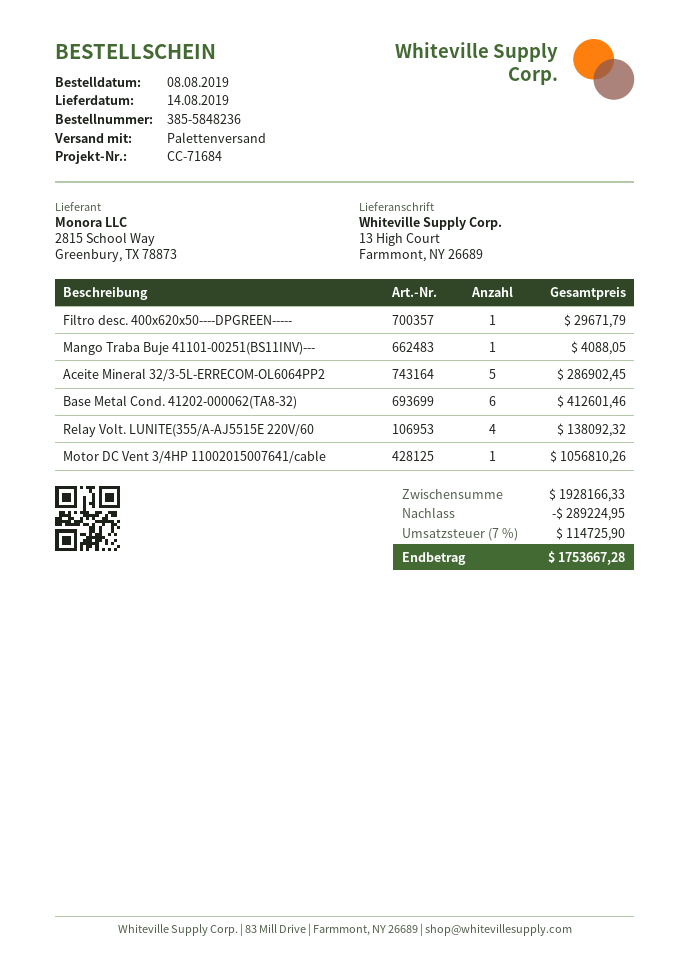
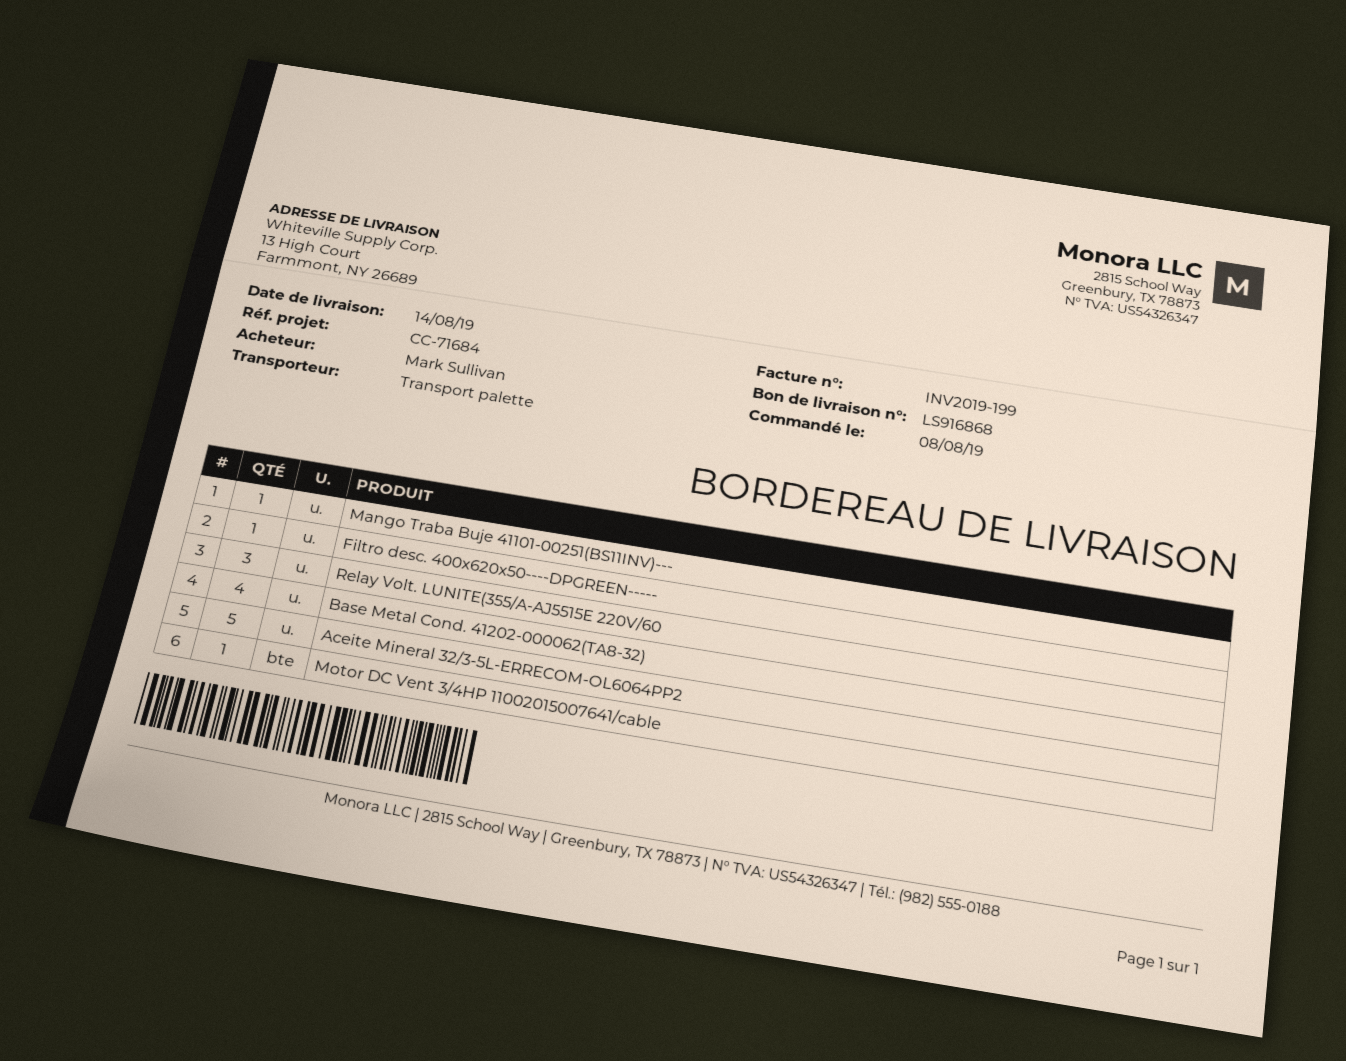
Base Metal Cond. 41202-000062(TA8-32): 6 -> 4
Relay Volt. LUNITE(355/A-AJ5515E 220V/60: 4 -> 3

